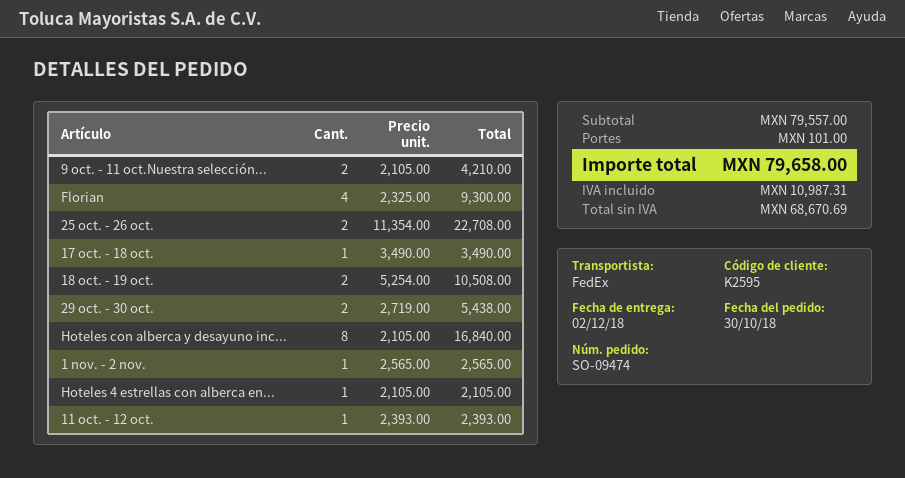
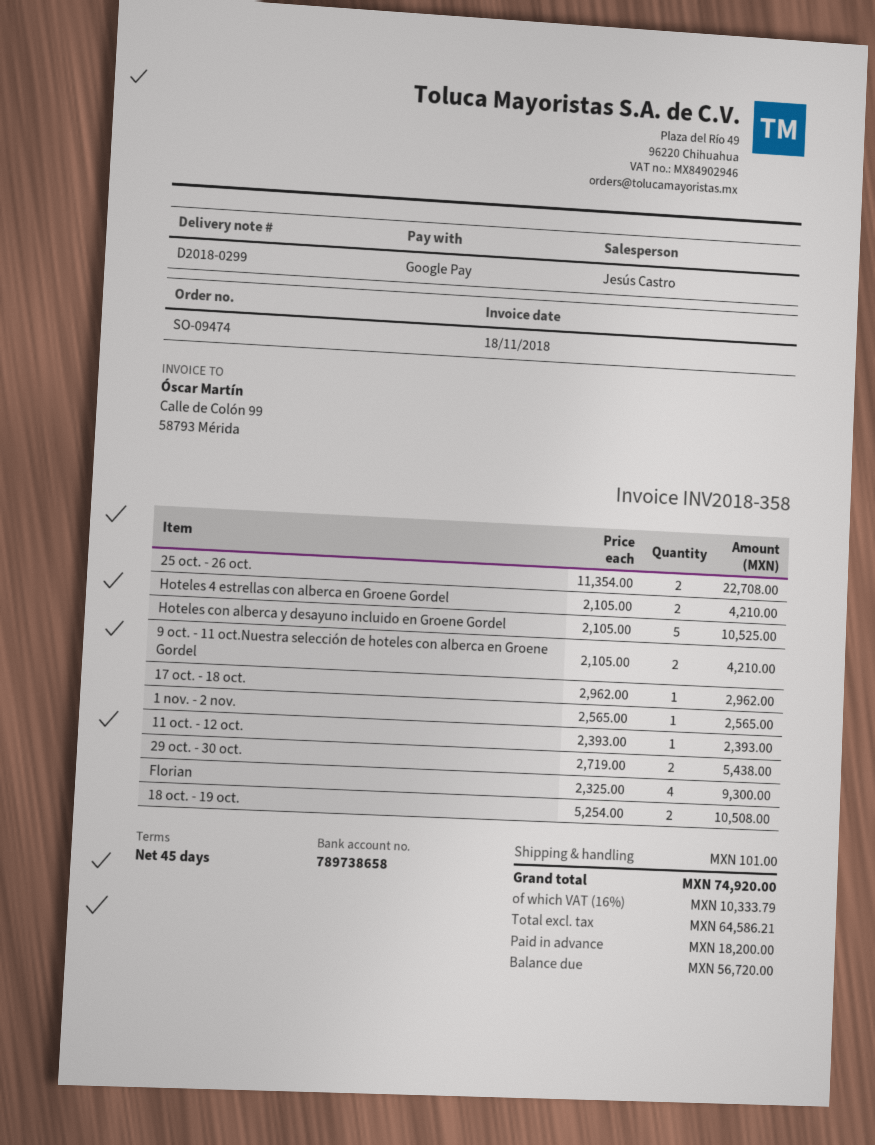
17 oct. - 18 oct.: 1 x 3490.00 = 3490.00 -> 1 x 2962.00 = 2962.00
Hoteles con alberca y desayuno inc...: 8 x 2105.00 = 16840.00 -> 5 x 2105.00 = 10525.00
Hoteles 4 estrellas con alberca en...: 1 x 2105.00 = 2105.00 -> 2 x 2105.00 = 4210.00
net: 68670.69 -> 64586.21
tax: 10987.31 -> 10333.79
total: 79658.00 -> 74920.00

